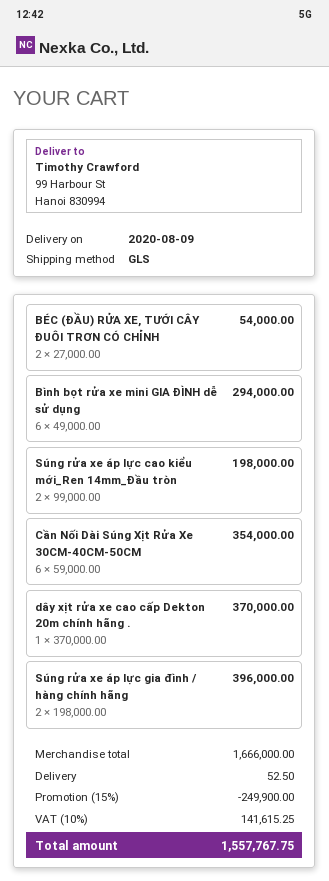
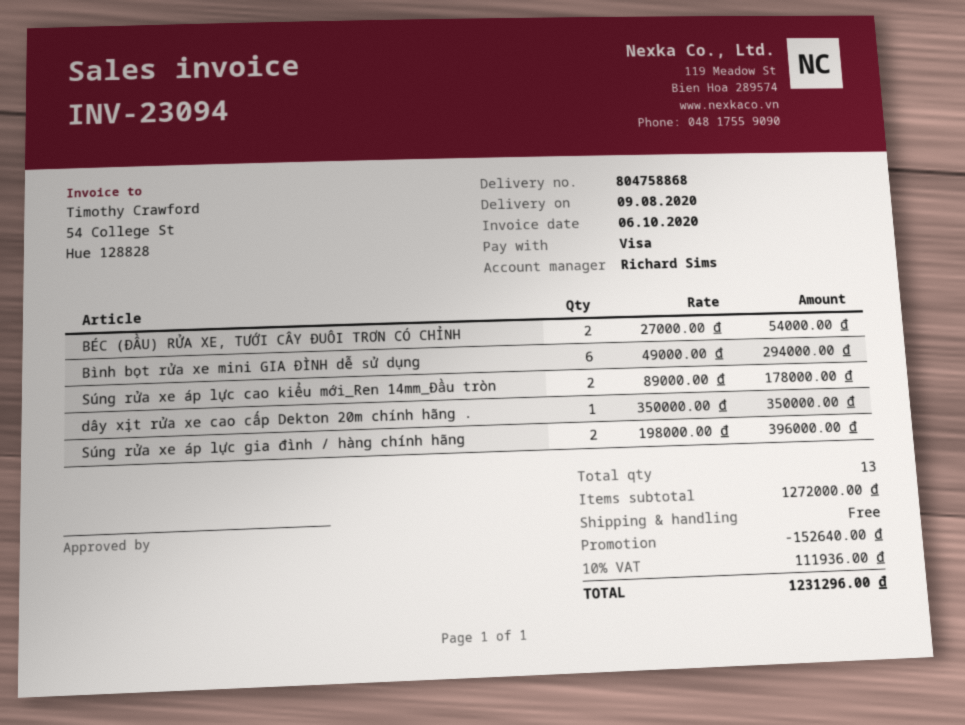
Súng rửa xe áp lực cao kiểu mới_Ren 14mm_Đầu tròn: 2 x 99000.00 = 198000.00 -> 2 x 89000.00 = 178000.00
Cần Nối Dài Súng Xịt Rửa Xe 30CM-40CM-50CM: 6 x 59000.00 = 354000.00 -> none
dây xịt rửa xe cao cấp Dekton 20m chính hãng .: 1 x 370000.00 = 370000.00 -> 1 x 350000.00 = 350000.00
subtotal: 1666000.00 -> 1272000.00
discount: 249900.00 -> 152640.00
shipping: 52.50 -> 0.00
tax: 10% = 141615.25 -> 10% = 111936.00
total: 1557767.75 -> 1231296.00

